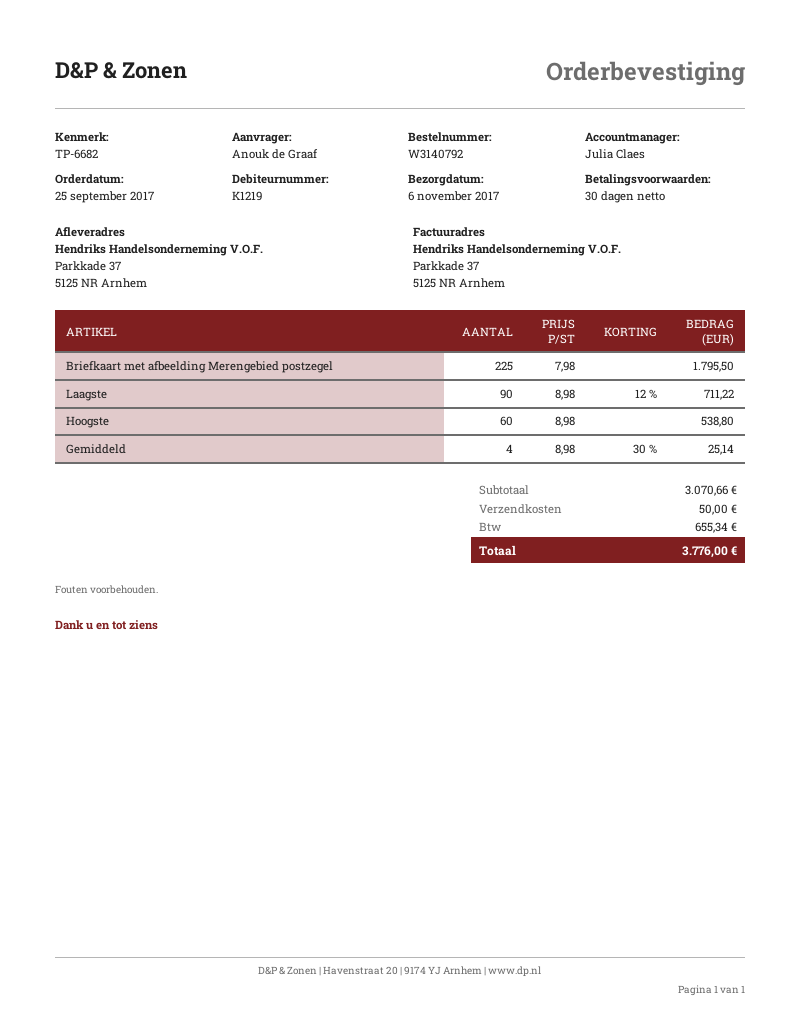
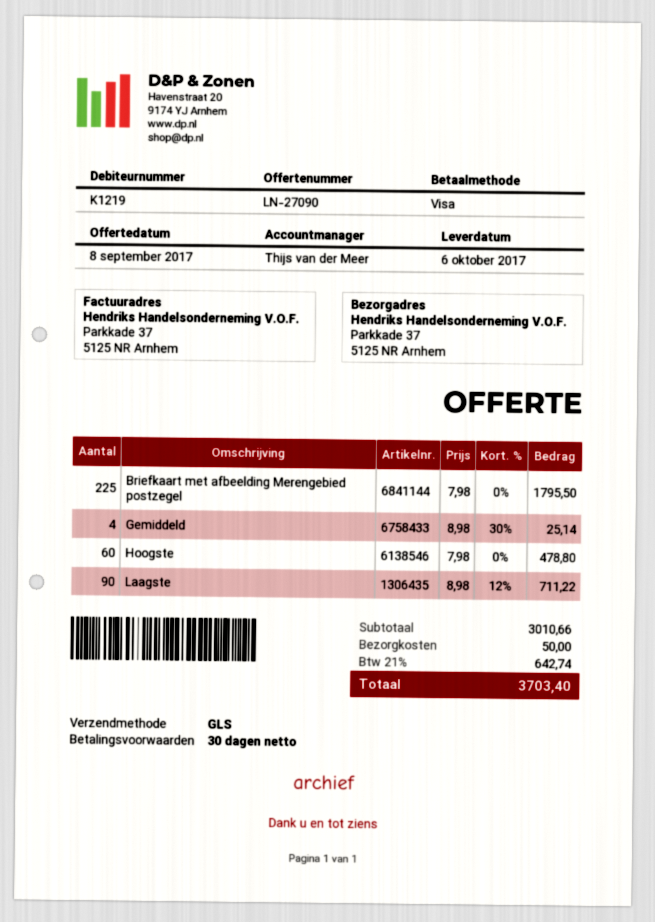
delivery date: 2017-11-06 -> 2017-10-06
sales rep: Julia Claes -> Thijs van der Meer
Hoogste: 60 x 8.98 = 538.80 -> 60 x 7.98 = 478.80
subtotal: 3070.66 -> 3010.66
tax: 655.34 -> 642.74
total: 3776.00 -> 3703.40

